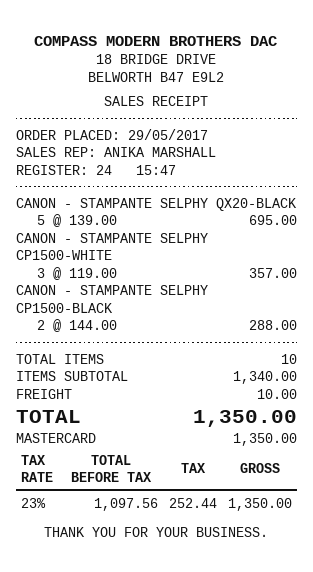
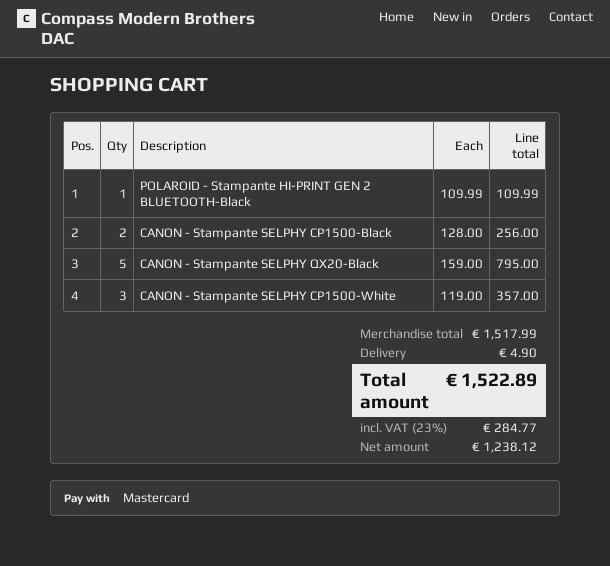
CANON - STAMPANTE SELPHY QX20-BLACK: 5 x 139.00 = 695.00 -> 5 x 159.00 = 795.00
CANON - STAMPANTE SELPHY CP1500-BLACK: 2 x 144.00 = 288.00 -> 2 x 128.00 = 256.00
POLAROID - Stampante HI-PRINT GEN 2 BLUETOOTH-Black: none -> 1 x 109.99 = 109.99
subtotal: 1340.00 -> 1517.99
shipping: 10.00 -> 4.90
net: 1097.56 -> 1238.12
tax: 23% = 252.44 -> 23% = 284.77
total: 1350.00 -> 1522.89

